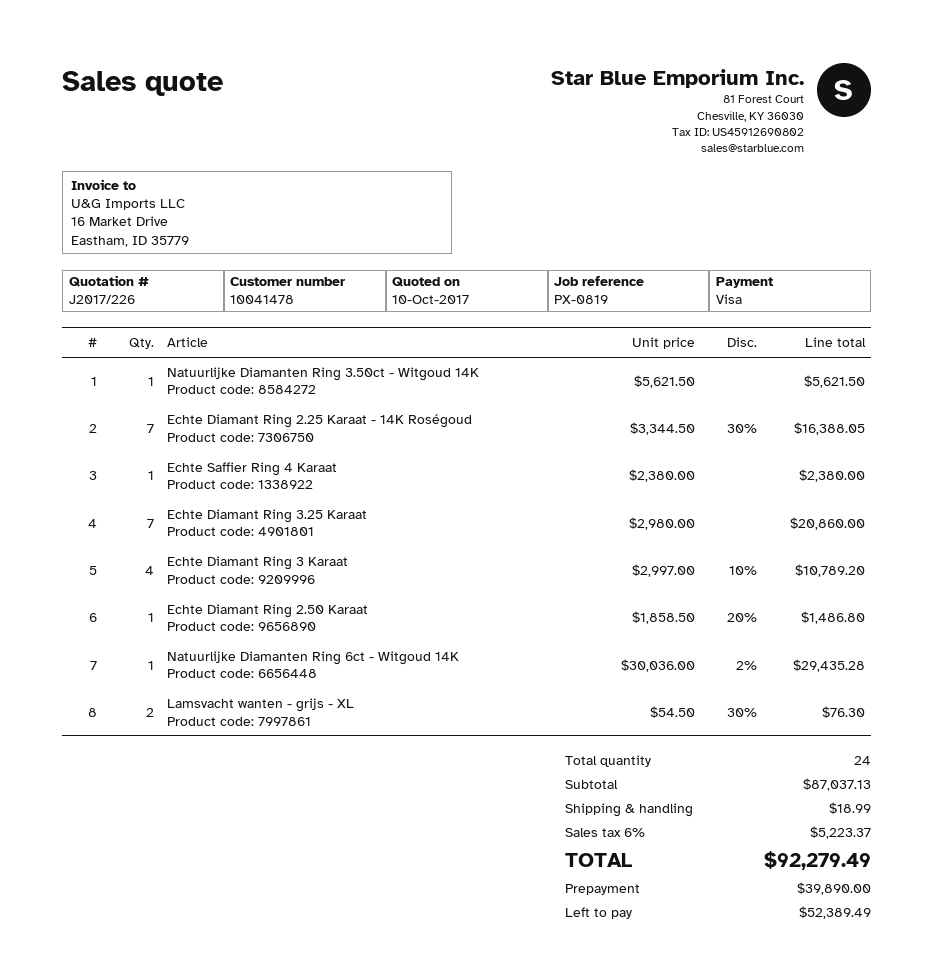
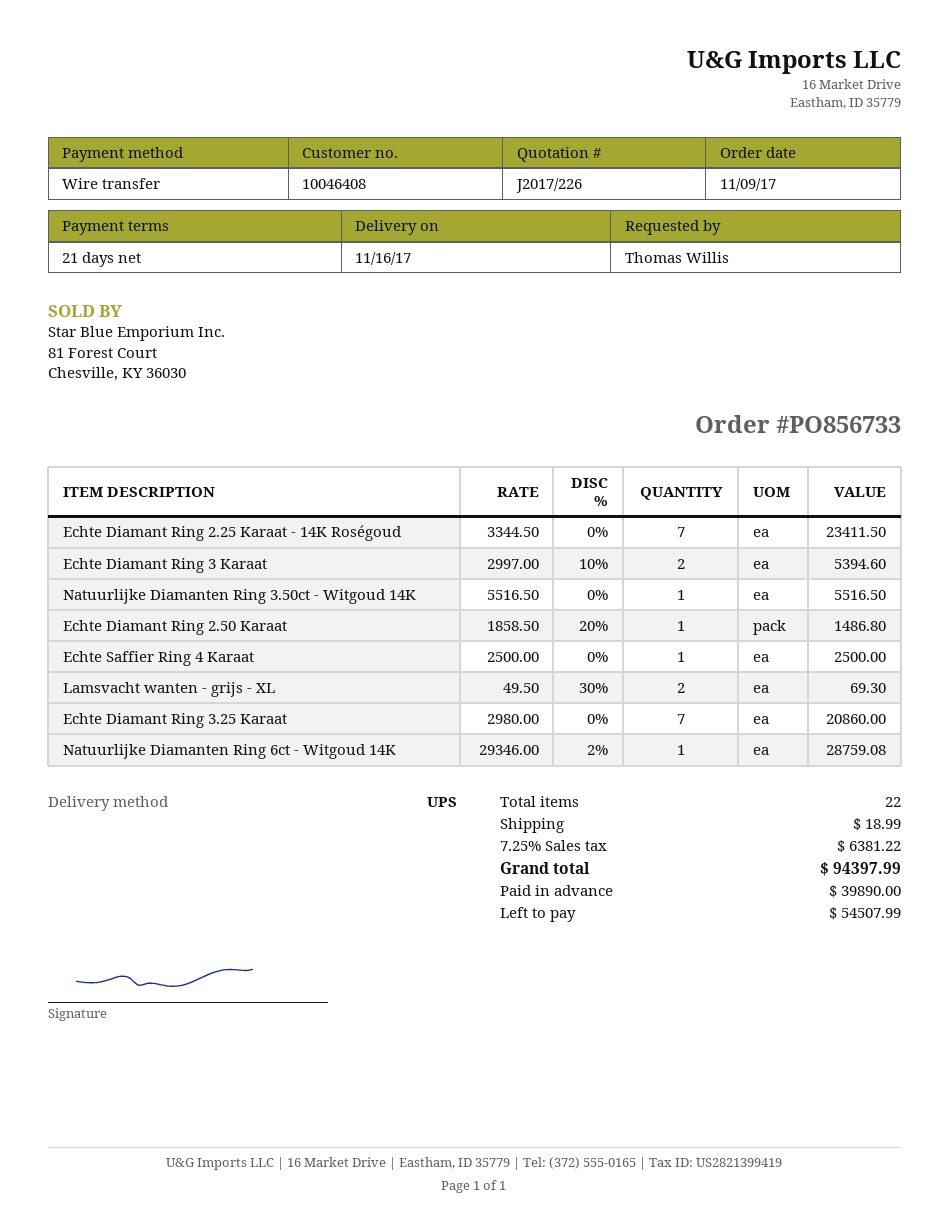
customer number: 10041478 -> 10046408
payment method: Visa -> bank transfer
Natuurlijke Diamanten Ring 3.50ct - Witgoud 14K: 1 x 5621.50 = 5621.50 -> 1 x 5516.50 = 5516.50
Echte Diamant Ring 2.25 Karaat - 14K Roségoud: 7 x 3344.50 - 30% = 16388.05 -> 7 x 3344.50 = 23411.50
Echte Saffier Ring 4 Karaat: 1 x 2380.00 = 2380.00 -> 1 x 2500.00 = 2500.00
Echte Diamant Ring 3 Karaat: 4 x 2997.00 - 10% = 10789.20 -> 2 x 2997.00 - 10% = 5394.60
Natuurlijke Diamanten Ring 6ct - Witgoud 14K: 1 x 30036.00 - 2% = 29435.28 -> 1 x 29346.00 - 2% = 28759.08
Lamsvacht wanten - grijs - XL: 2 x 54.50 - 30% = 76.30 -> 2 x 49.50 - 30% = 69.30
total quantity: 24 -> 22
tax: 6% = 5223.37 -> 7.25% = 6381.22
total: 92279.49 -> 94397.99
balance: 52389.49 -> 54507.99

